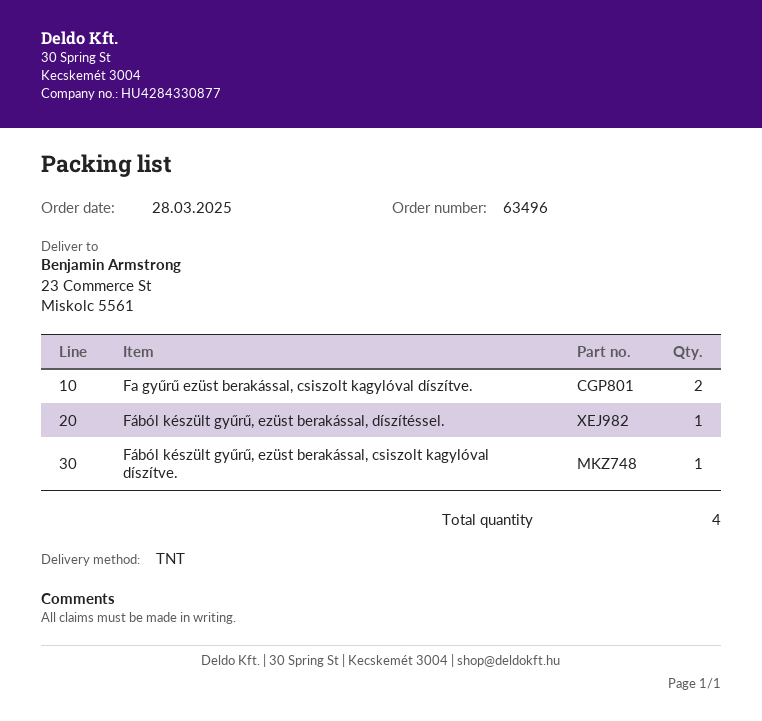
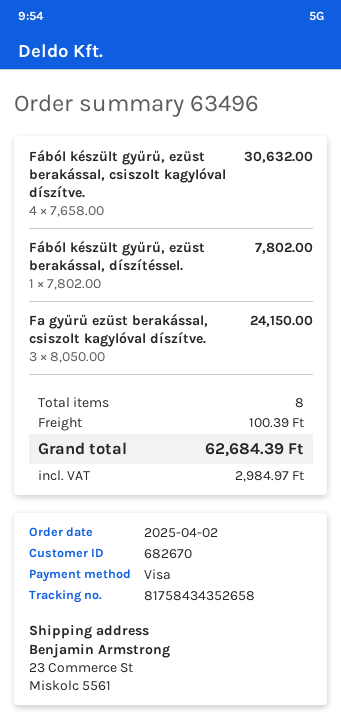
order date: 2025-03-28 -> 2025-04-02
Fa gyűrű ezüst berakással, csiszolt kagylóval díszítve.: 2 -> 3
Fából készült gyűrű, ezüst berakással, csiszolt kagylóval díszítve.: 1 -> 4
total quantity: 4 -> 8

